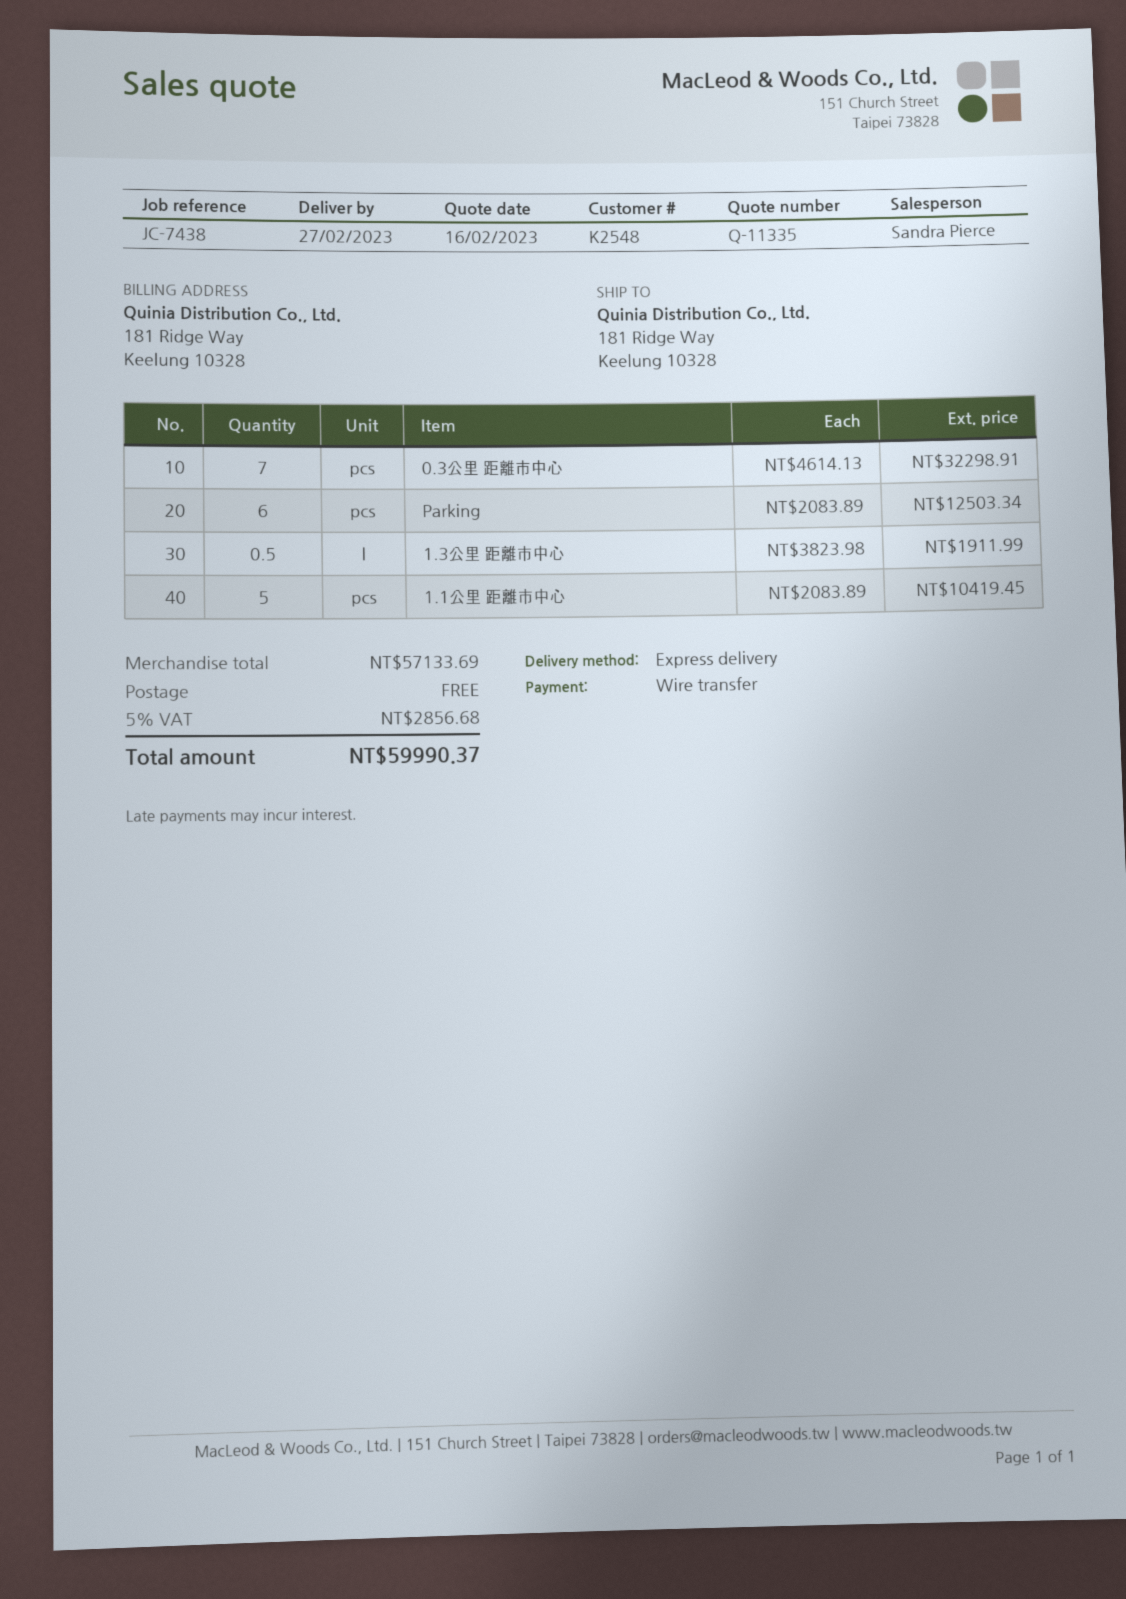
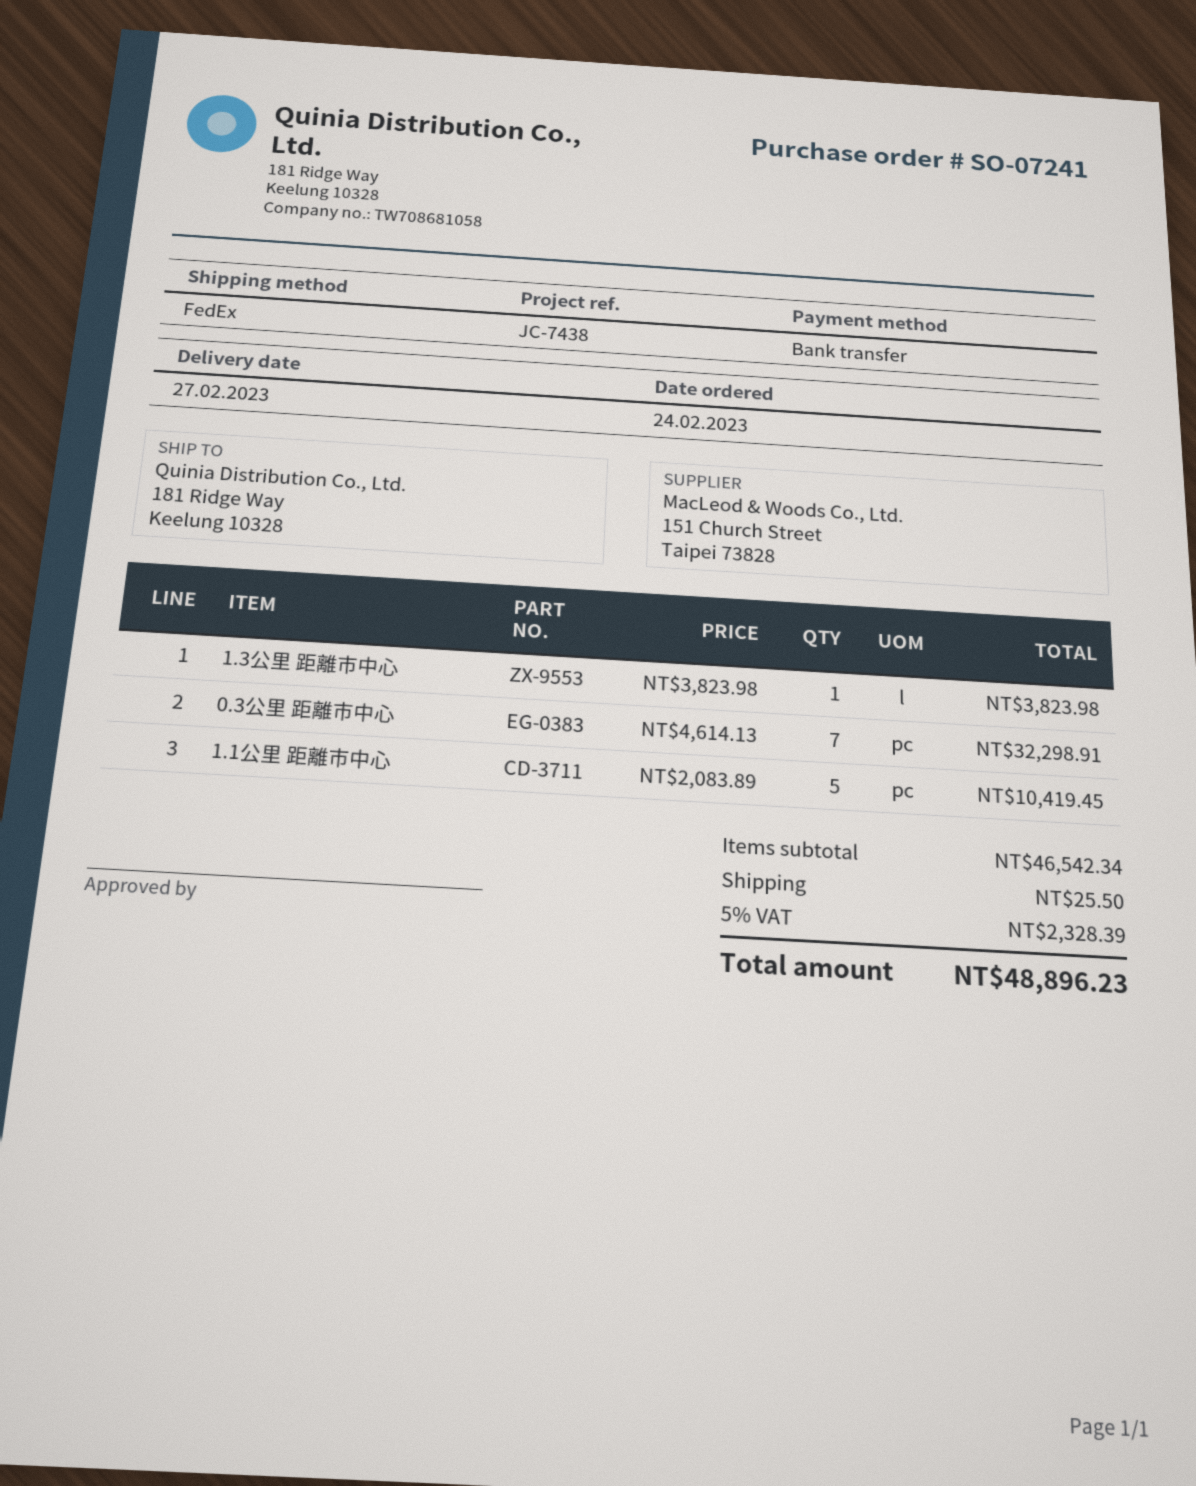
shipping method: express -> FedEx
Parking: 6 x 2083.89 = 12503.34 -> none
1.3公里 距離市中心: 0.5 x 3823.98 = 1911.99 -> 1 x 3823.98 = 3823.98
subtotal: 57133.69 -> 46542.34
shipping: 0.00 -> 25.50
tax: 5% = 2856.68 -> 5% = 2328.39
total: 59990.37 -> 48896.23

